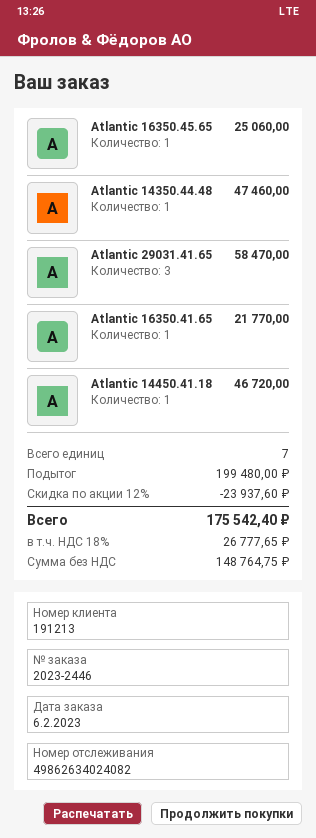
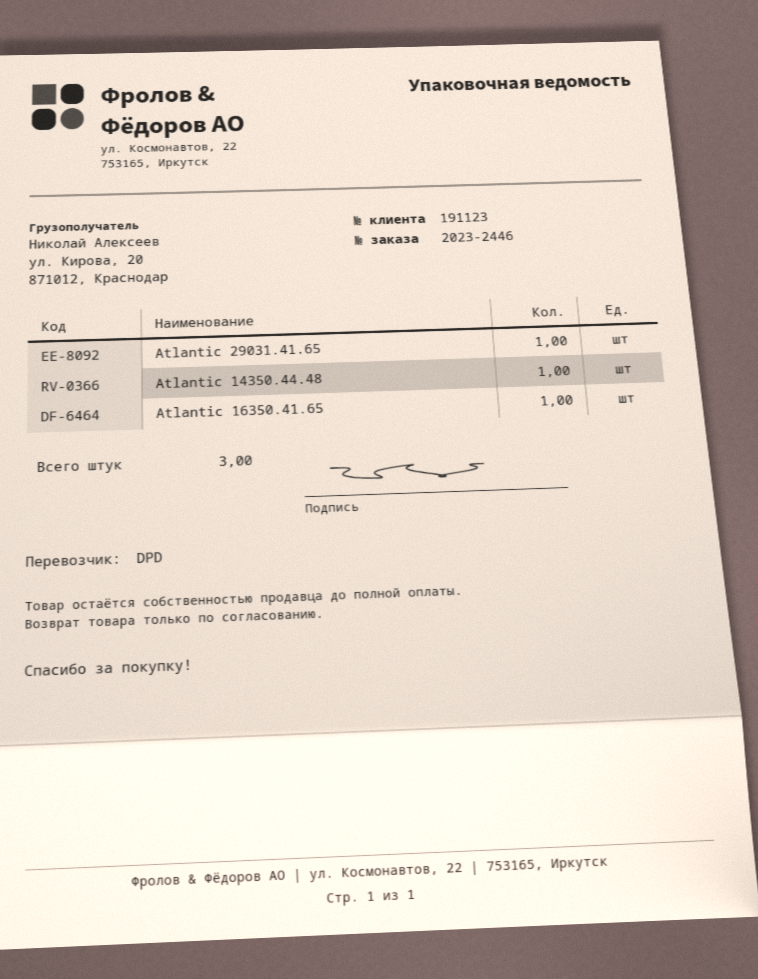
customer number: 191213 -> 191123
Atlantic 16350.45.65: 1 -> none
Atlantic 29031.41.65: 3 -> 1
Atlantic 14450.41.18: 1 -> none
total quantity: 7 -> 3

